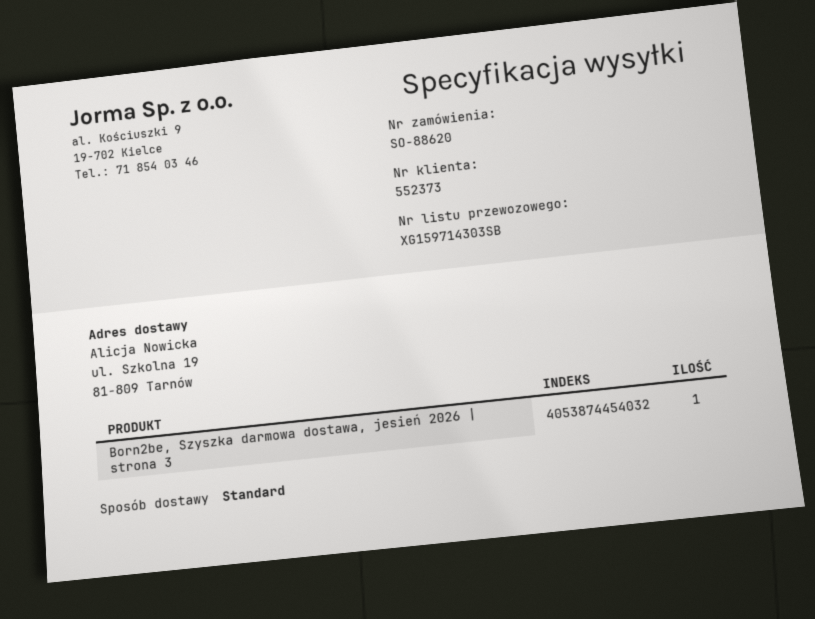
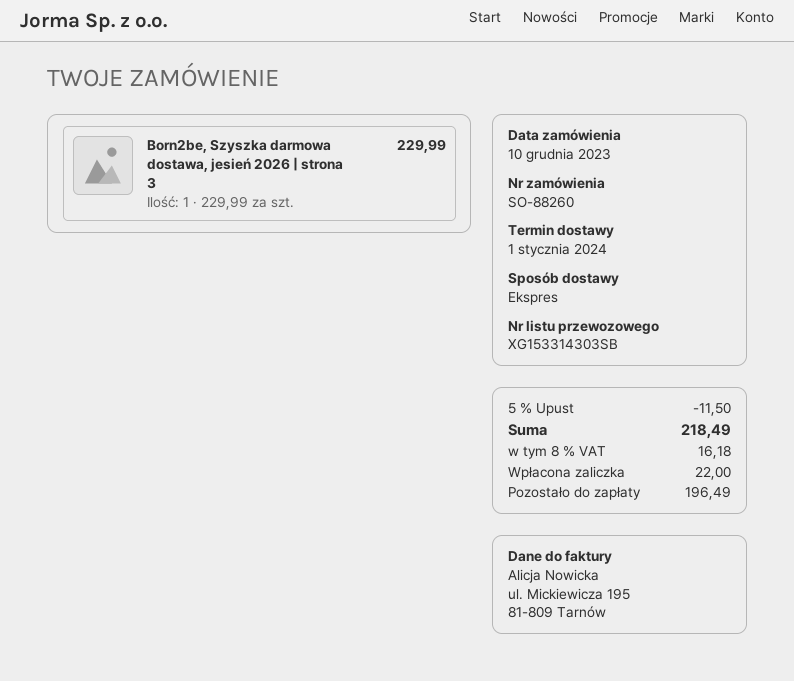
order number: SO-88620 -> SO-88260
shipping method: standard -> express
tracking number: XG159714303SB -> XG153314303SB

